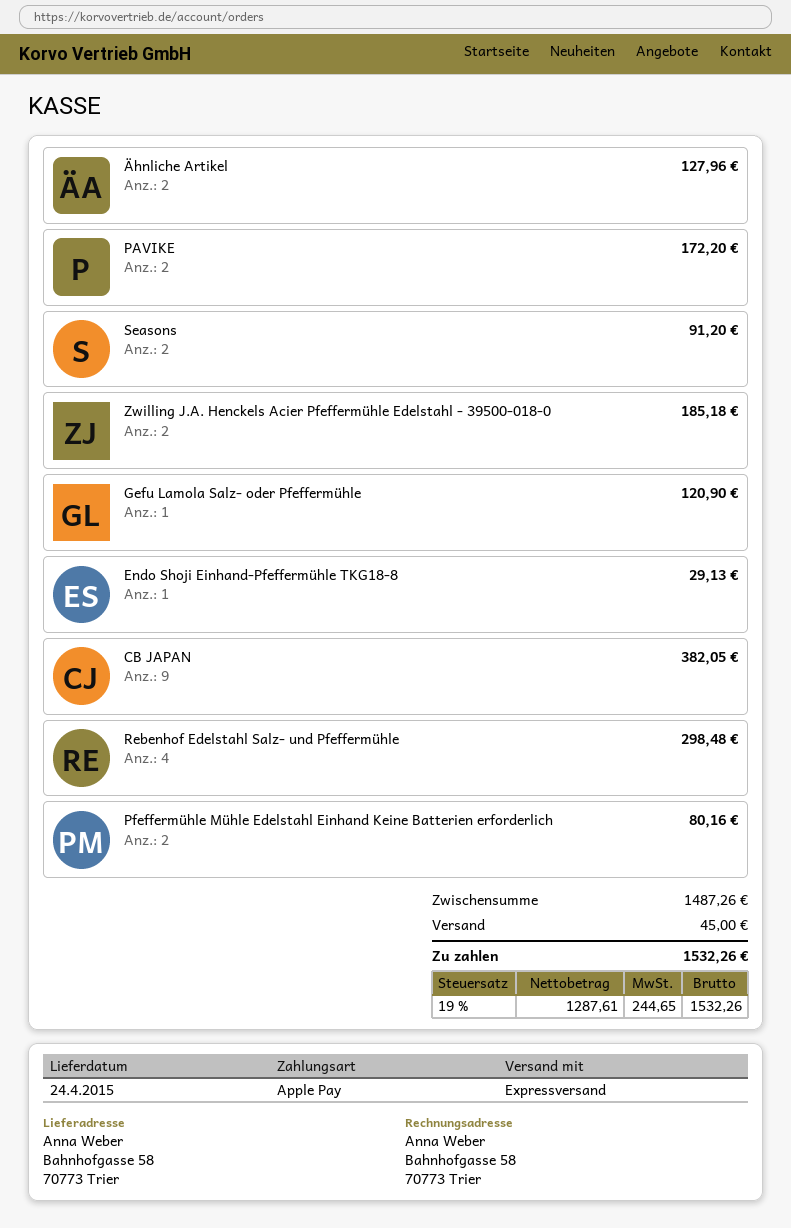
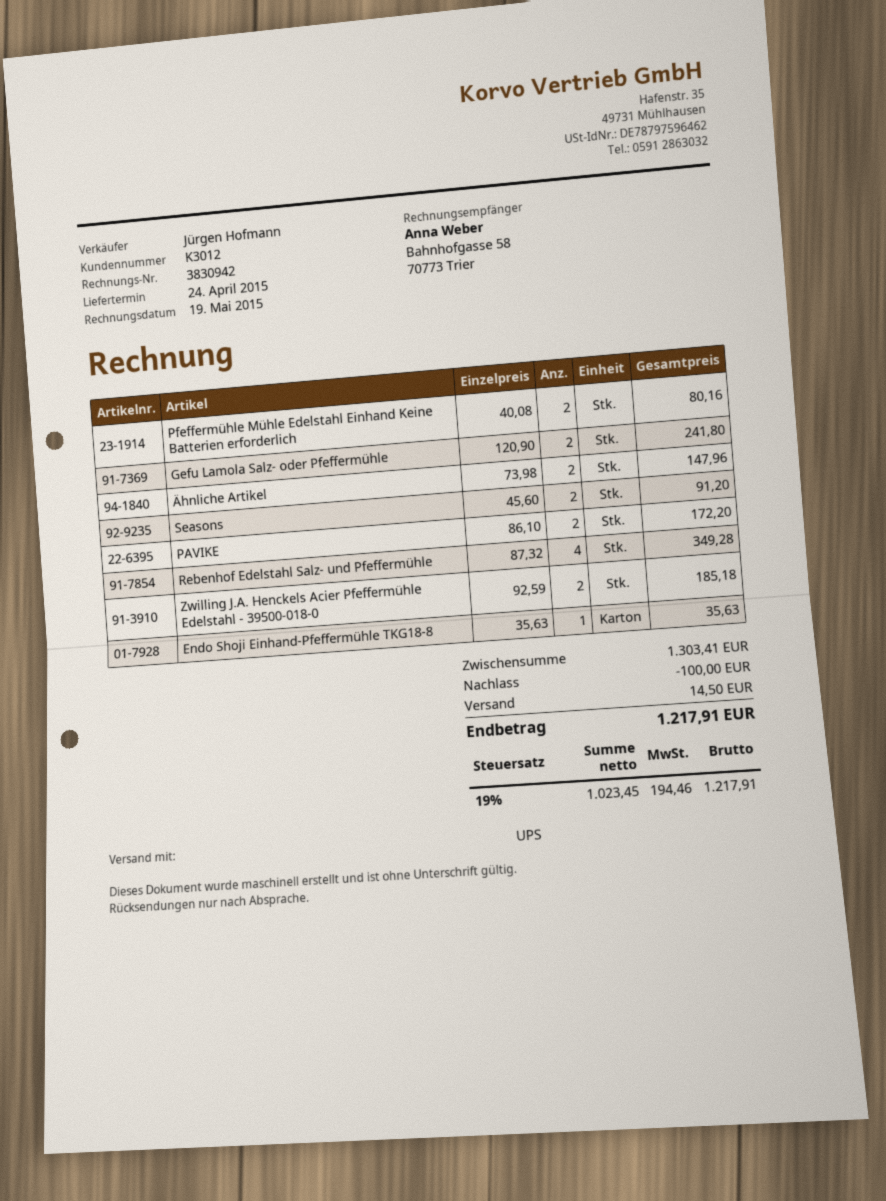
shipping method: express -> UPS
Ähnliche Artikel: 2 for 127.96 -> 2 for 147.96
Gefu Lamola Salz- oder Pfeffermühle: 1 for 120.90 -> 2 for 241.80
Endo Shoji Einhand-Pfeffermühle TKG18-8: 1 for 29.13 -> 1 for 35.63
CB JAPAN: 9 for 382.05 -> none
Rebenhof Edelstahl Salz- und Pfeffermühle: 4 for 298.48 -> 4 for 349.28
subtotal: 1487.26 -> 1303.41
discount: none -> 100.00
shipping: 45.00 -> 14.50
net: 1287.61 -> 1023.45
tax: 19% = 244.65 -> 19% = 194.46
total: 1532.26 -> 1217.91

